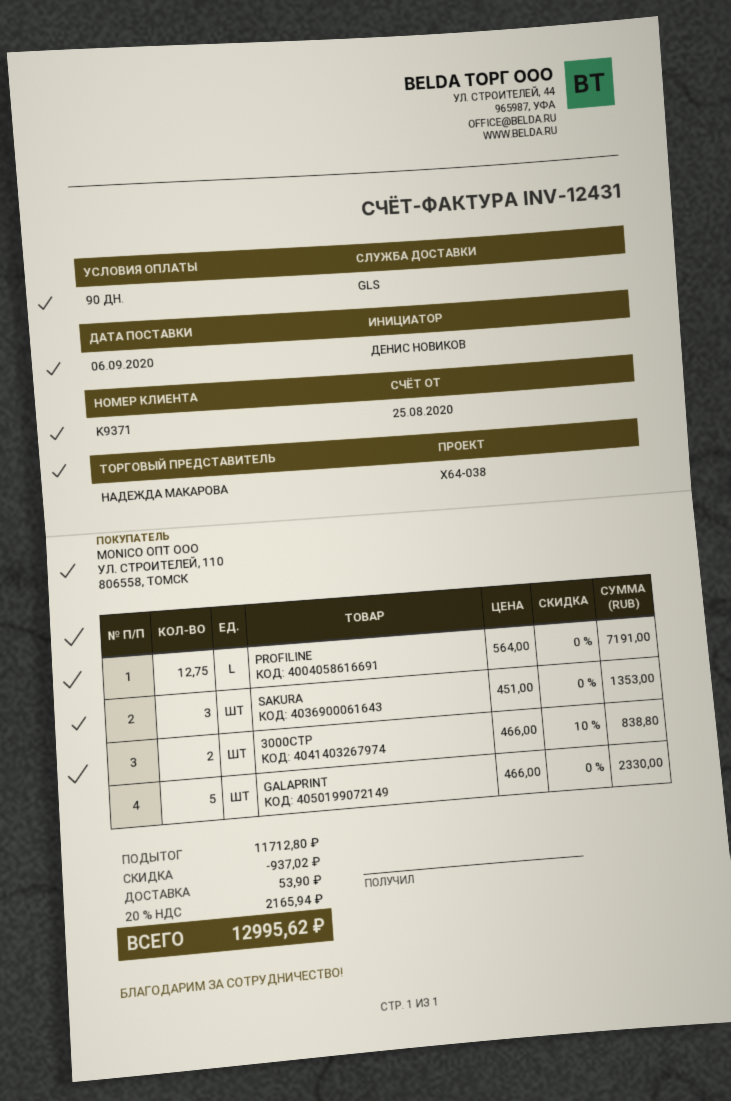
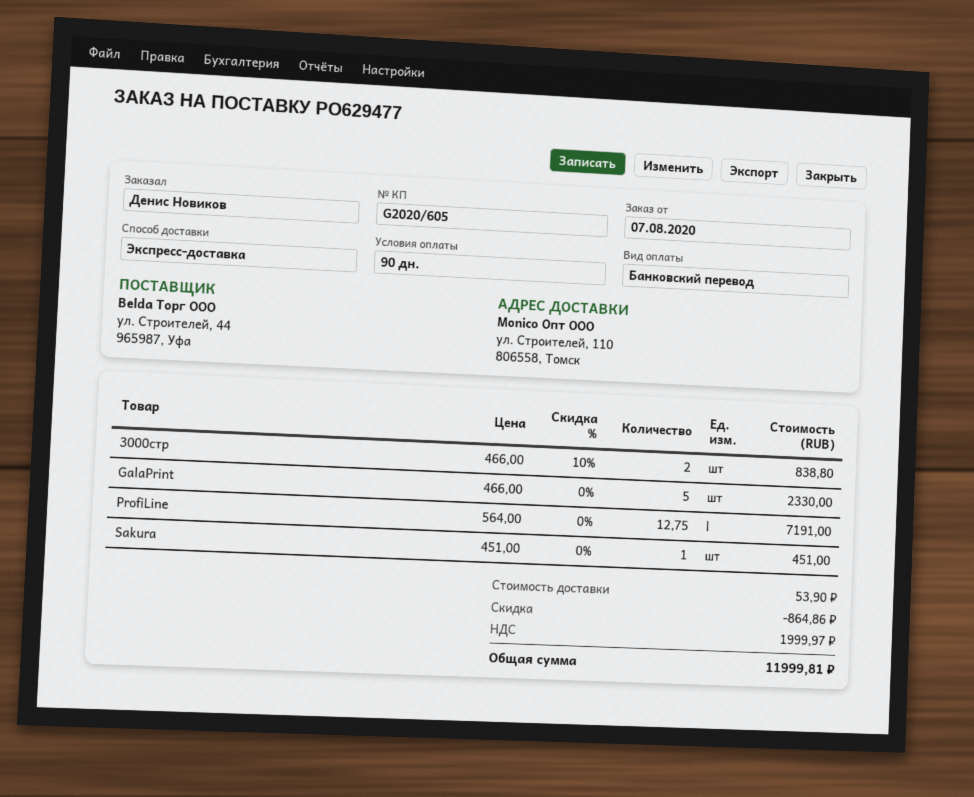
shipping method: GLS -> express
SAKURA: 3 x 451.00 = 1353.00 -> 1 x 451.00 = 451.00
discount: 937.02 -> 864.86
tax: 2165.94 -> 1999.97
total: 12995.62 -> 11999.81

